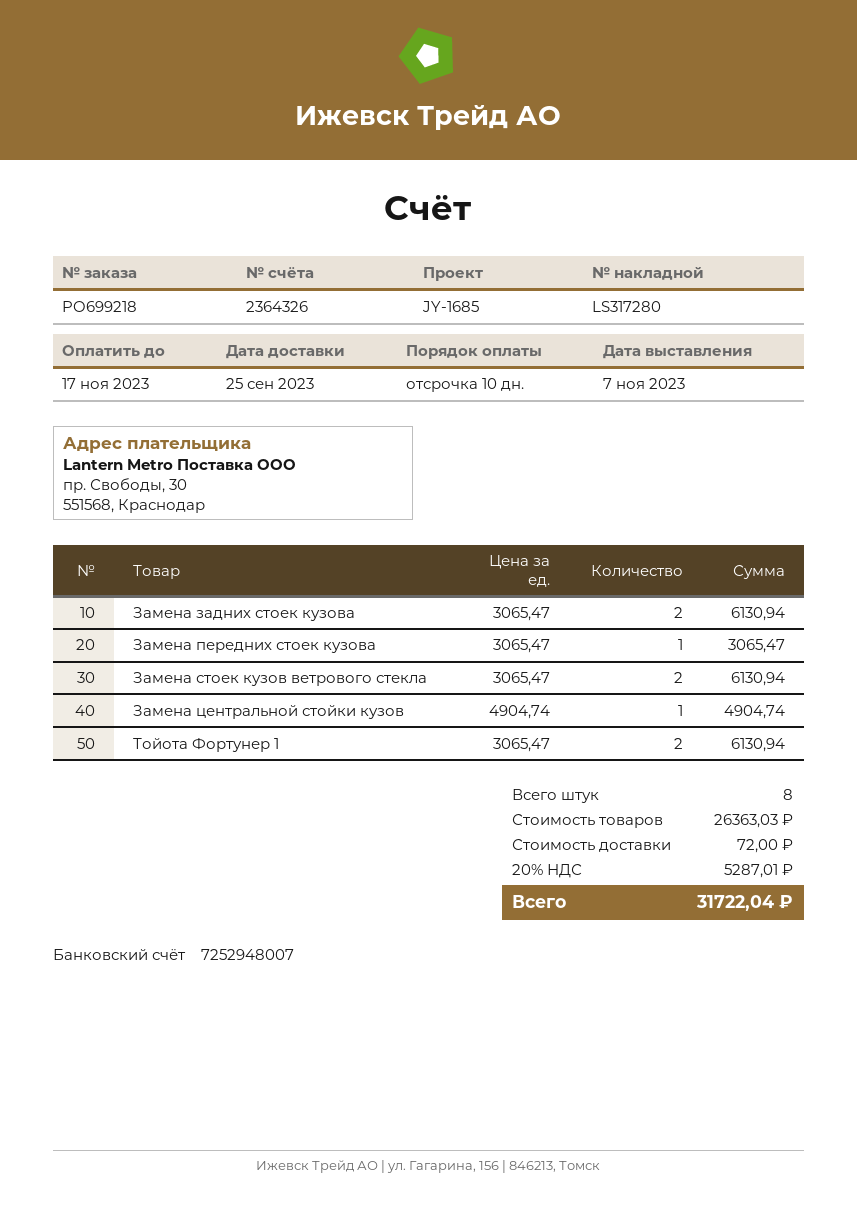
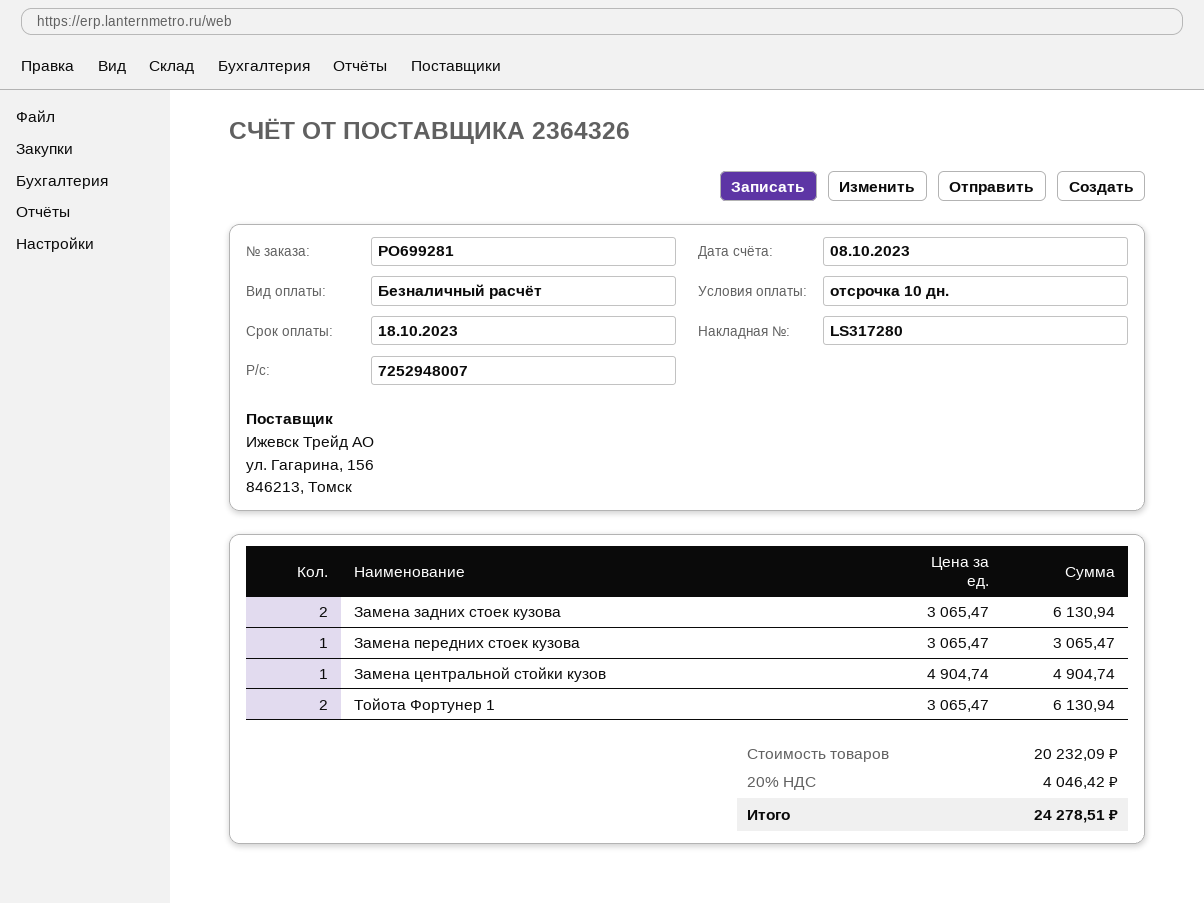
order number: PO699218 -> PO699281
invoice date: 2023-11-07 -> 2023-10-08
due date: 2023-11-17 -> 2023-10-18
Замена стоек кузов ветрового стекла: 2 x 3065.47 = 6130.94 -> none
subtotal: 26363.03 -> 20232.09
shipping: 72.00 -> none
tax: 20% = 5287.01 -> 20% = 4046.42
total: 31722.04 -> 24278.51

